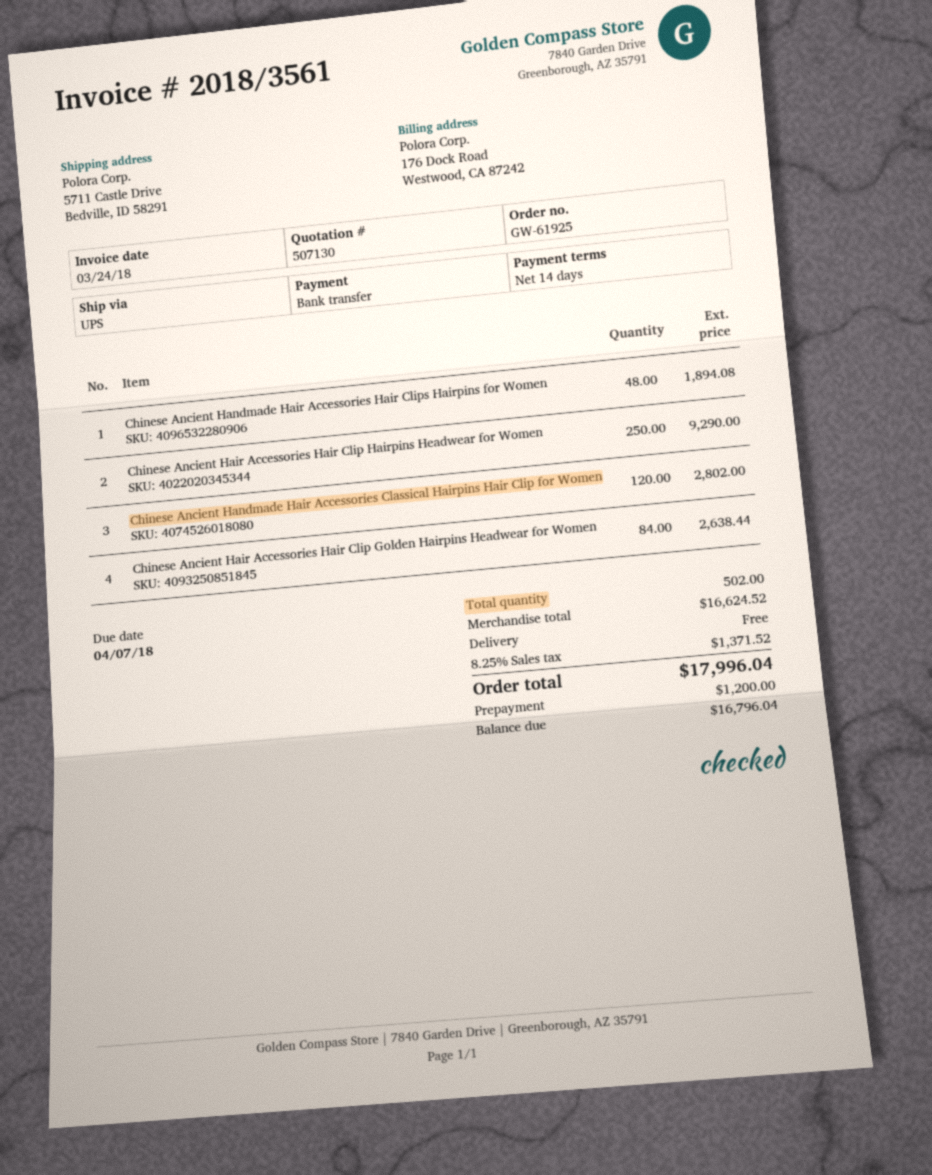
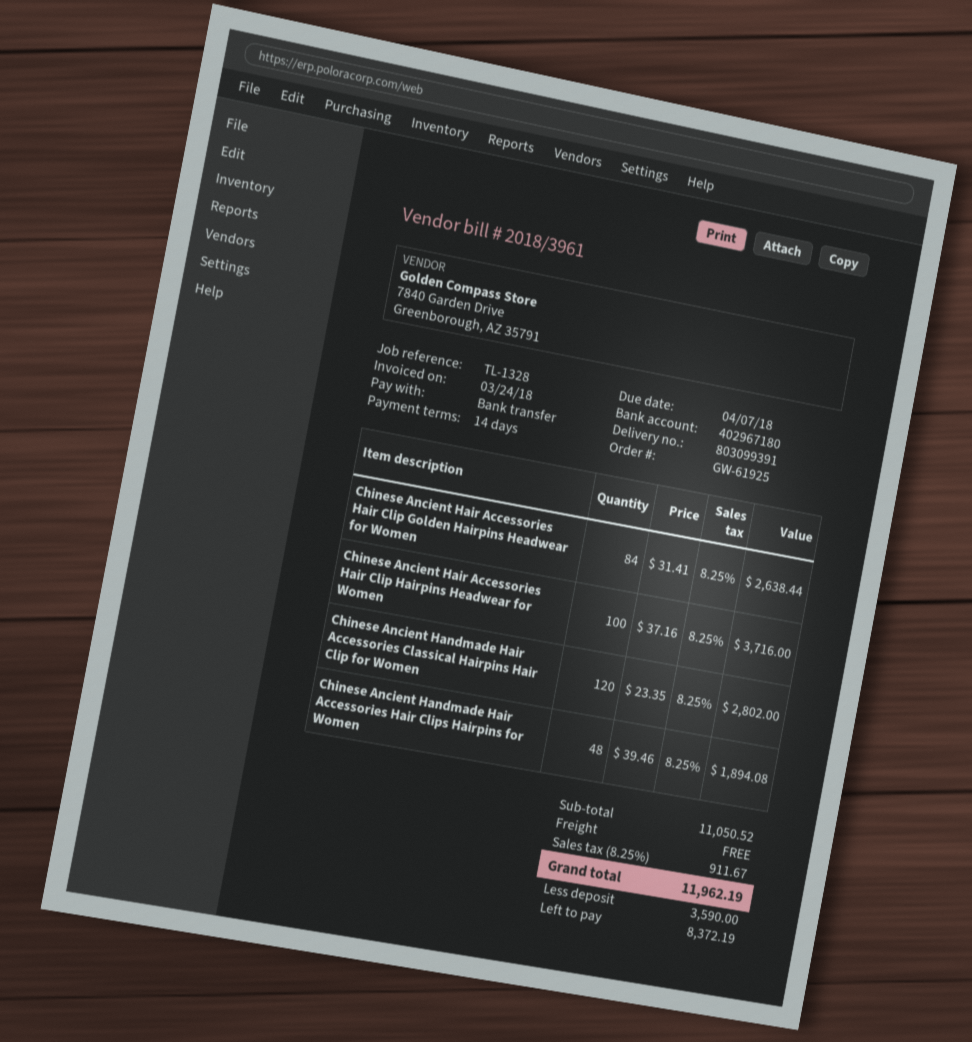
invoice number: 2018/3561 -> 2018/3961
Chinese Ancient Hair Accessories Hair Clip Hairpins Headwear for Women: 250 for 9290.00 -> 100 for 3716.00
subtotal: 16624.52 -> 11050.52
tax: 8.25% = 1371.52 -> 8.25% = 911.67
total: 17996.04 -> 11962.19
deposit: 1200.00 -> 3590.00
balance: 16796.04 -> 8372.19

